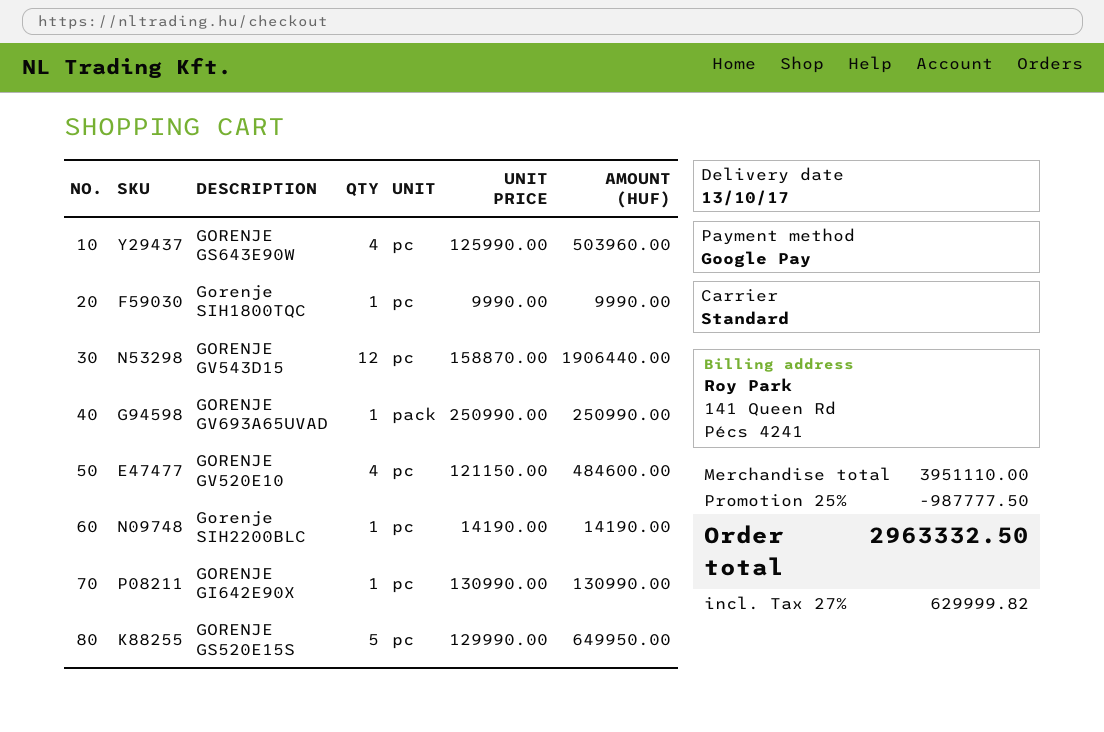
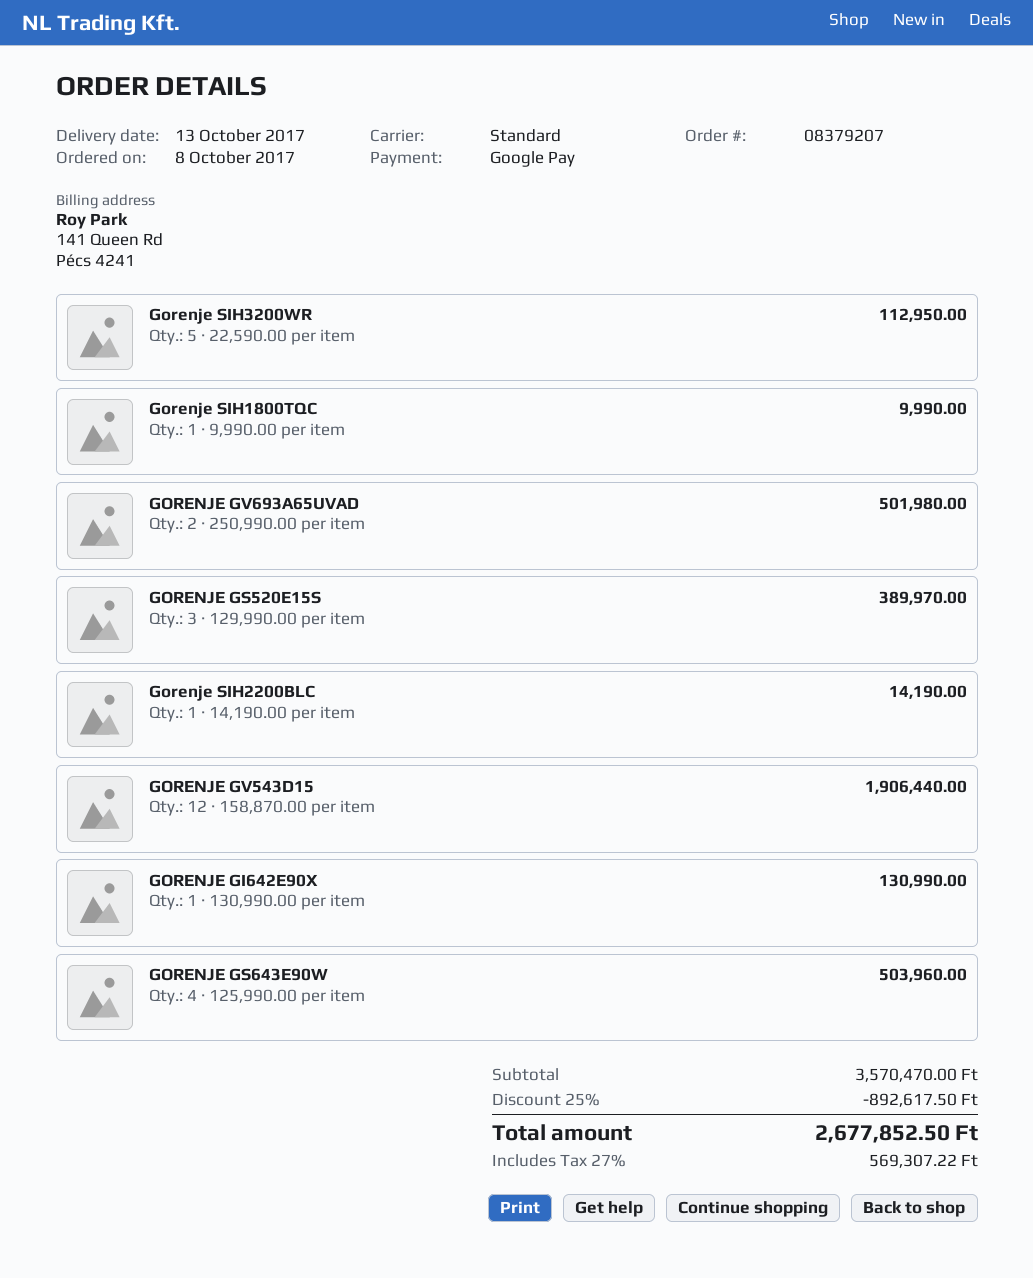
GORENJE GV693A65UVAD: 1 x 250990.00 = 250990.00 -> 2 x 250990.00 = 501980.00
GORENJE GV520E10: 4 x 121150.00 = 484600.00 -> none
GORENJE GS520E15S: 5 x 129990.00 = 649950.00 -> 3 x 129990.00 = 389970.00
Gorenje SIH3200WR: none -> 5 x 22590.00 = 112950.00
subtotal: 3951110.00 -> 3570470.00
discount: 25% = 987777.50 -> 25% = 892617.50
tax: 27% = 629999.82 -> 27% = 569307.22
total: 2963332.50 -> 2677852.50

